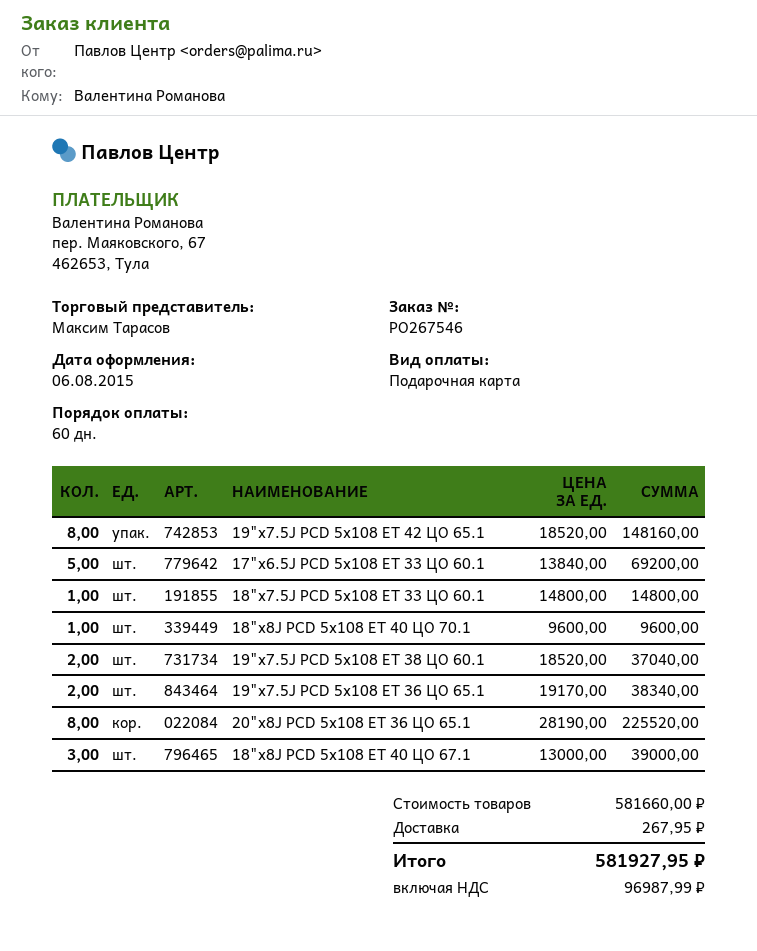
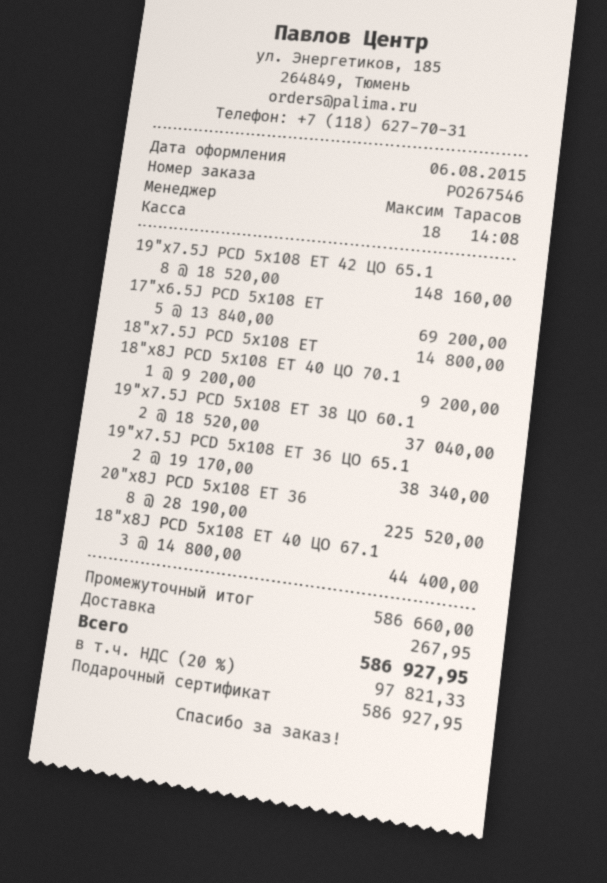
18"x8J PCD 5x108 ЕТ 40 ЦО 70.1: 1 x 9600.00 = 9600.00 -> 1 x 9200.00 = 9200.00
18"x8J PCD 5x108 ЕТ 40 ЦО 67.1: 3 x 13000.00 = 39000.00 -> 3 x 14800.00 = 44400.00
subtotal: 581660.00 -> 586660.00
tax: 96987.99 -> 97821.33
total: 581927.95 -> 586927.95

